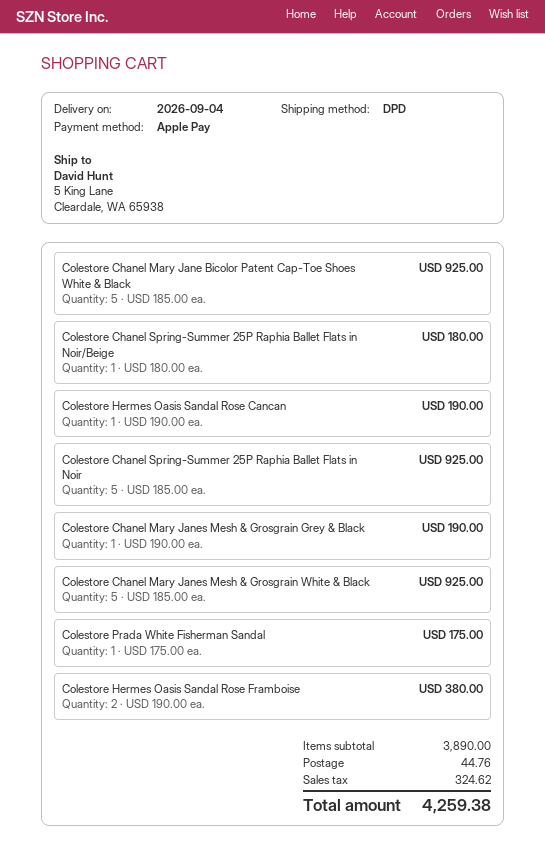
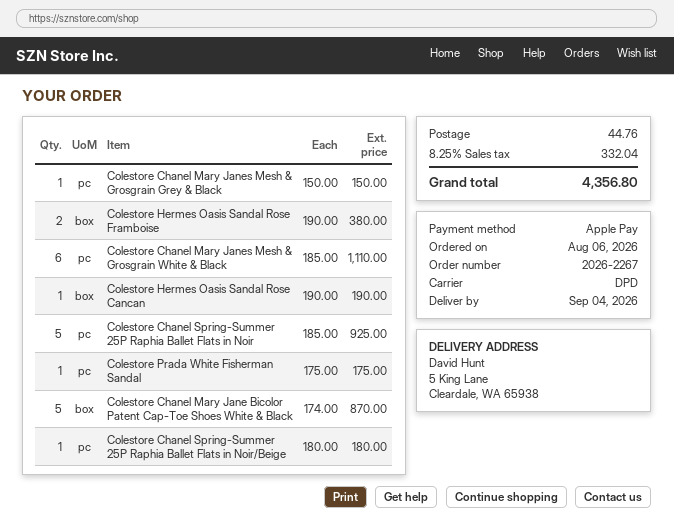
Colestore Chanel Mary Jane Bicolor Patent Cap-Toe Shoes White & Black: 5 x 185.00 = 925.00 -> 5 x 174.00 = 870.00
Colestore Chanel Mary Janes Mesh & Grosgrain Grey & Black: 1 x 190.00 = 190.00 -> 1 x 150.00 = 150.00
Colestore Chanel Mary Janes Mesh & Grosgrain White & Black: 5 x 185.00 = 925.00 -> 6 x 185.00 = 1110.00
tax: 324.62 -> 332.04
total: 4259.38 -> 4356.80

